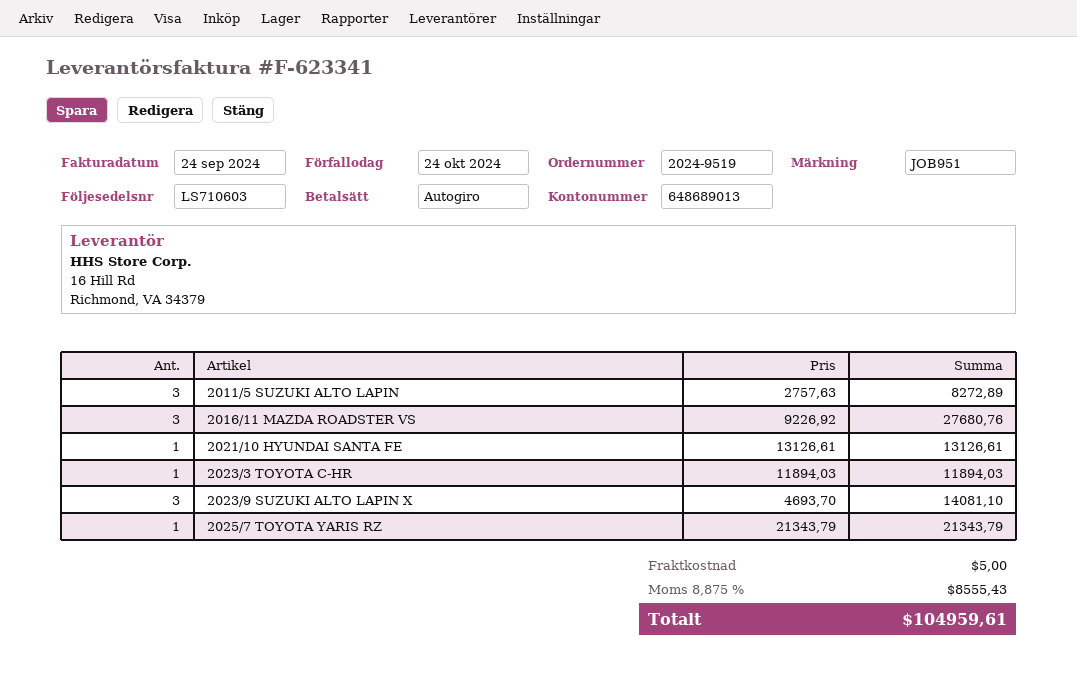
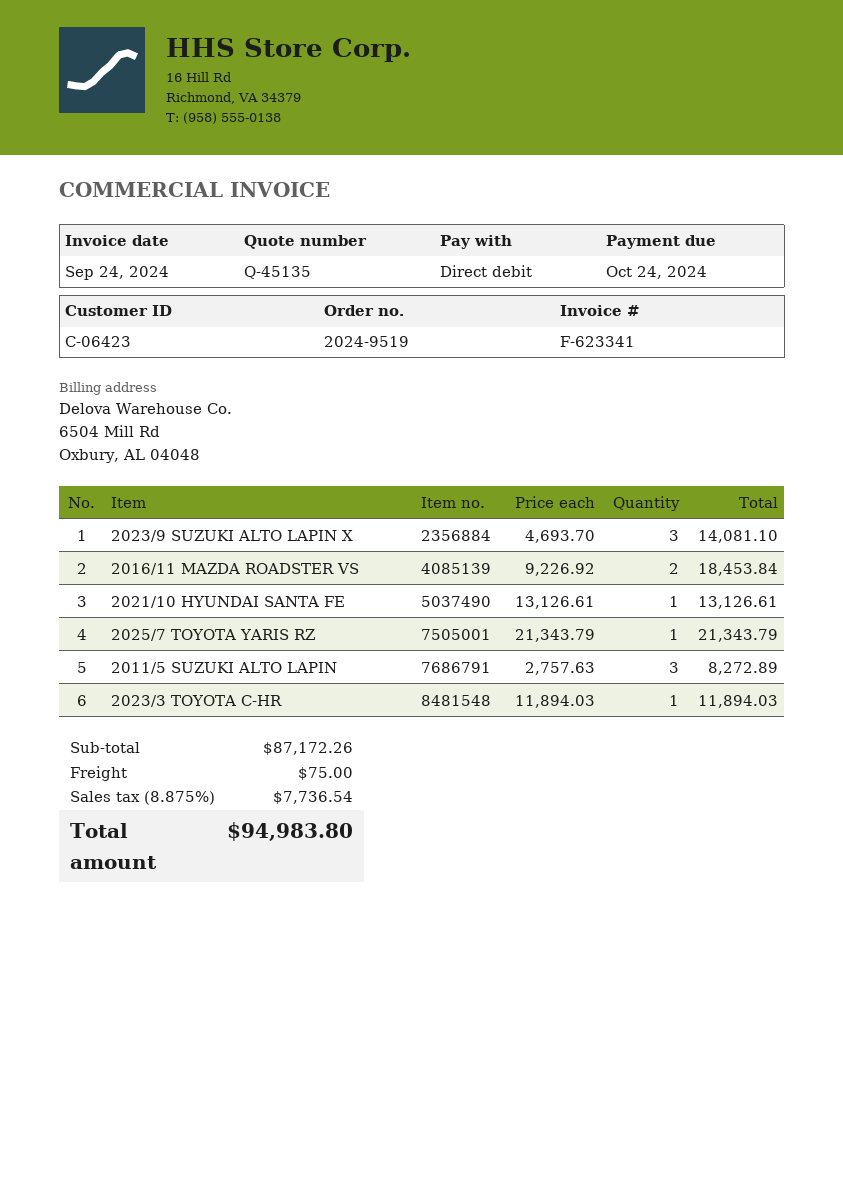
2016/11 MAZDA ROADSTER VS: 3 x 9226.92 = 27680.76 -> 2 x 9226.92 = 18453.84
shipping: 5.00 -> 75.00
tax: 8.875% = 8555.43 -> 8.875% = 7736.54
total: 104959.61 -> 94983.80

